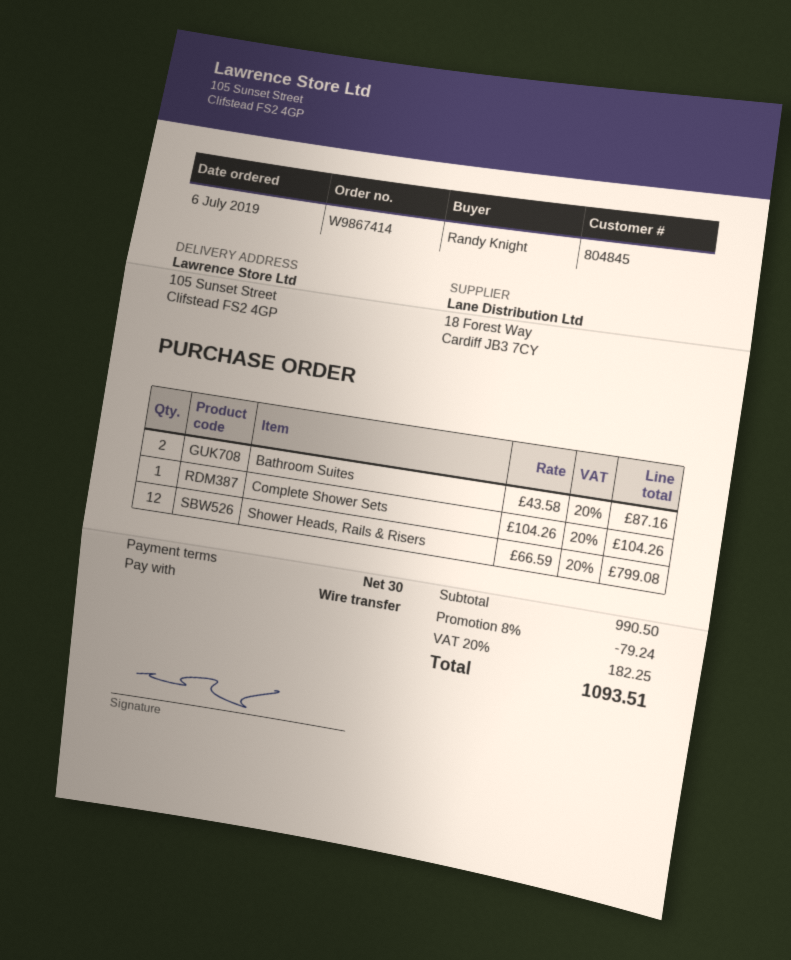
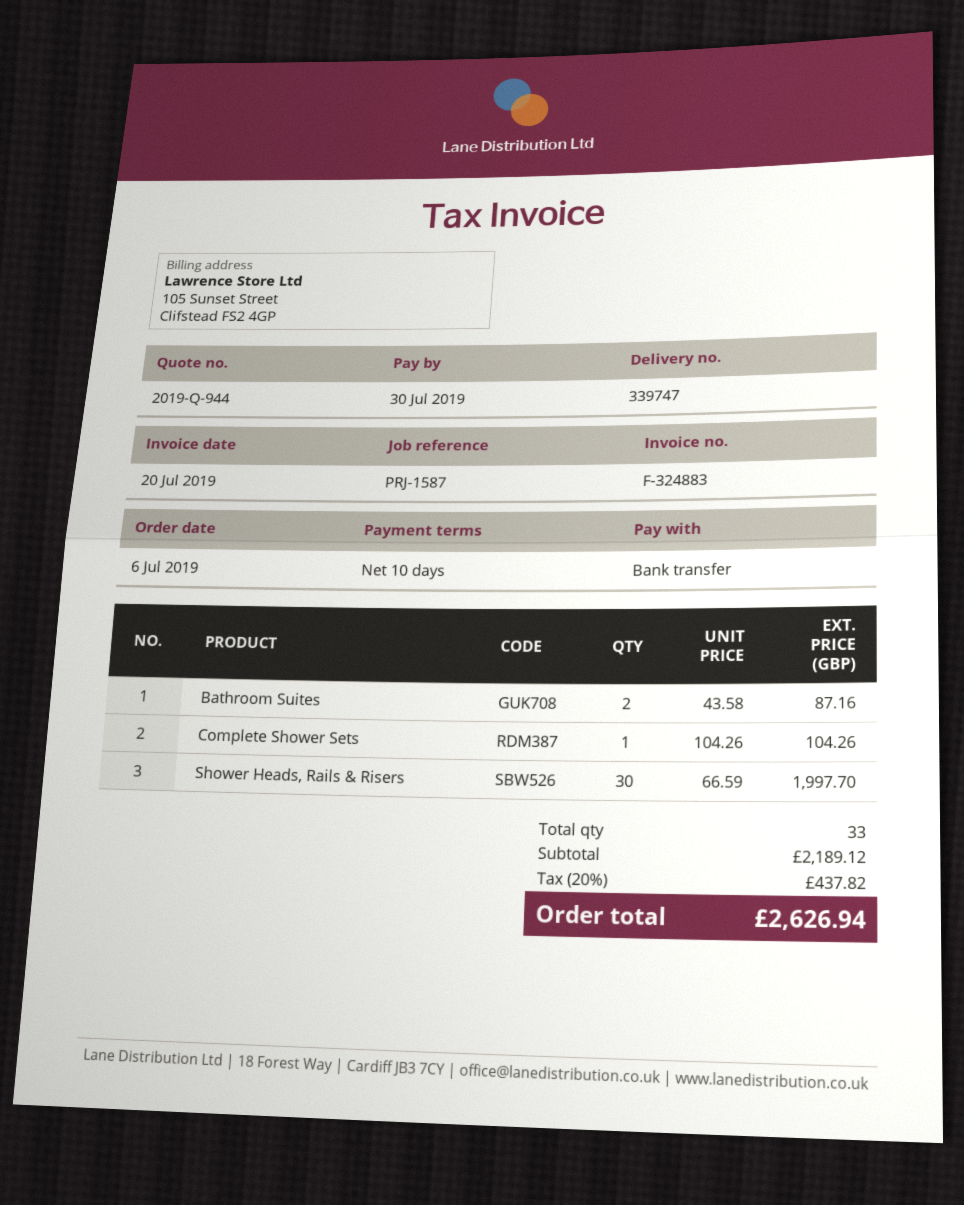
payment terms: 30 days -> 10 days
Shower Heads, Rails & Risers: 12 x 66.59 = 799.08 -> 30 x 66.59 = 1997.70
subtotal: 990.50 -> 2189.12
discount: 8% = 79.24 -> none
tax: 20% = 182.25 -> 20% = 437.82
total: 1093.51 -> 2626.94

